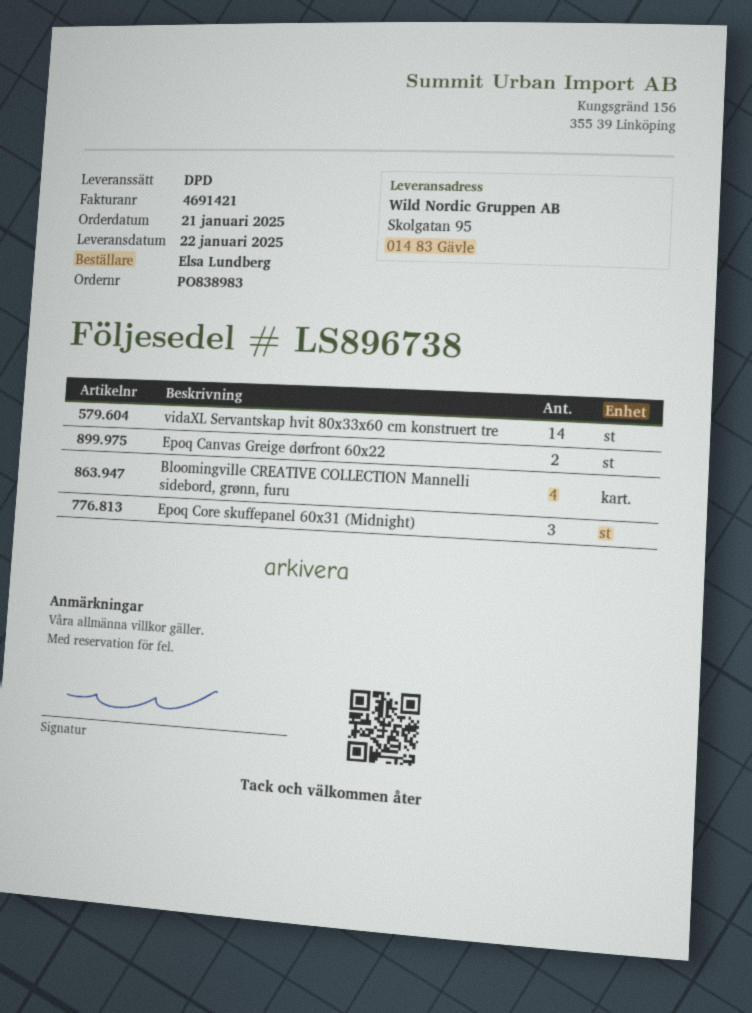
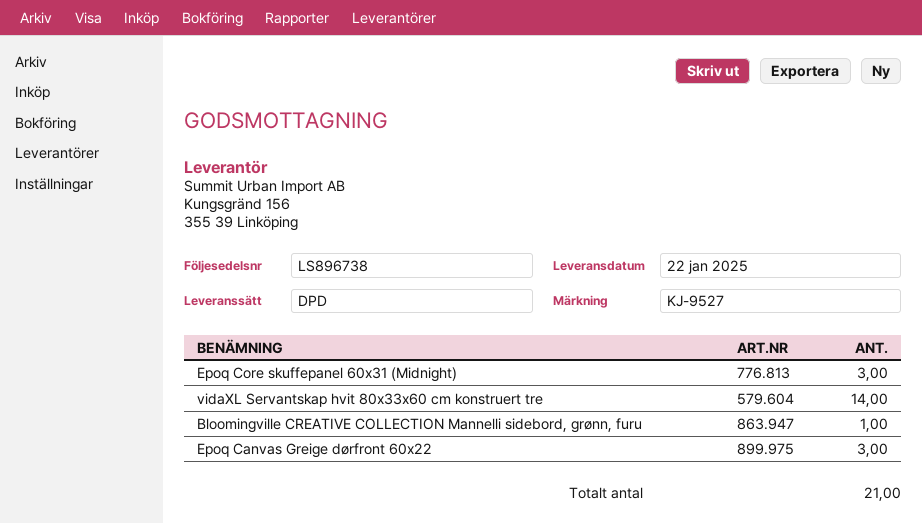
Epoq Canvas Greige dørfront 60x22: 2 -> 3
Bloomingville CREATIVE COLLECTION Mannelli sidebord, grønn, furu: 4 -> 1

